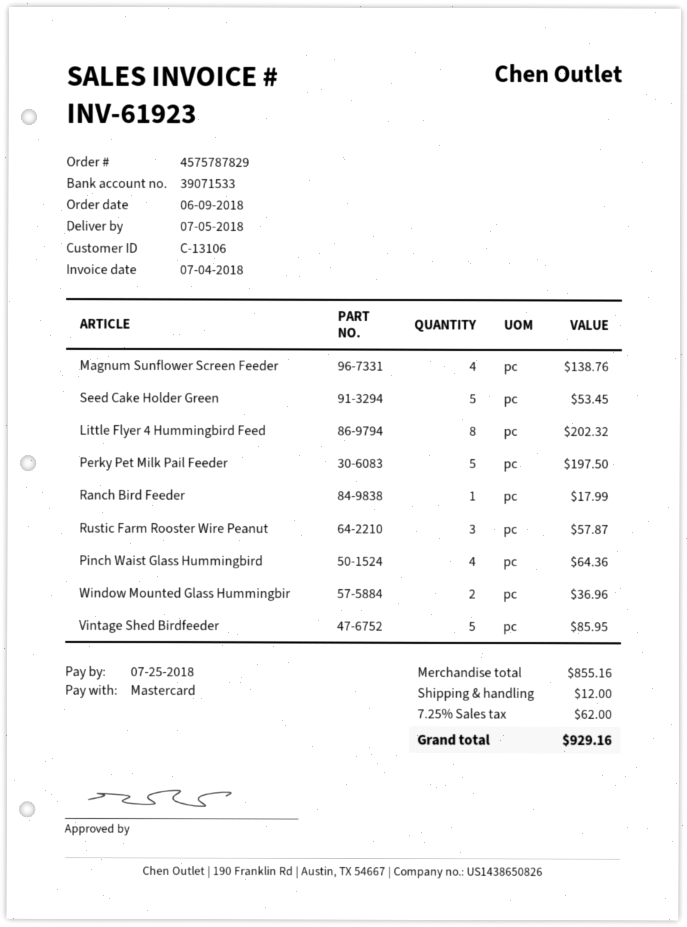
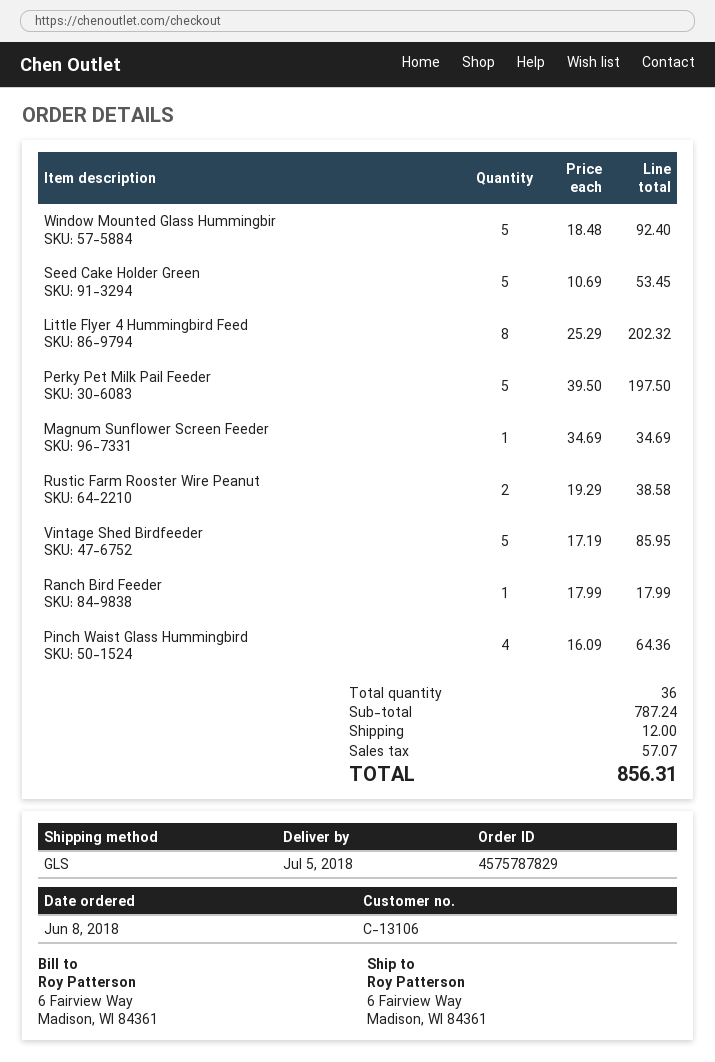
order date: 2018-06-09 -> 2018-06-08
Magnum Sunflower Screen Feeder: 4 for 138.76 -> 1 for 34.69
Rustic Farm Rooster Wire Peanut: 3 for 57.87 -> 2 for 38.58
Window Mounted Glass Hummingbir: 2 for 36.96 -> 5 for 92.40
subtotal: 855.16 -> 787.24
tax: 62.00 -> 57.07
total: 929.16 -> 856.31

